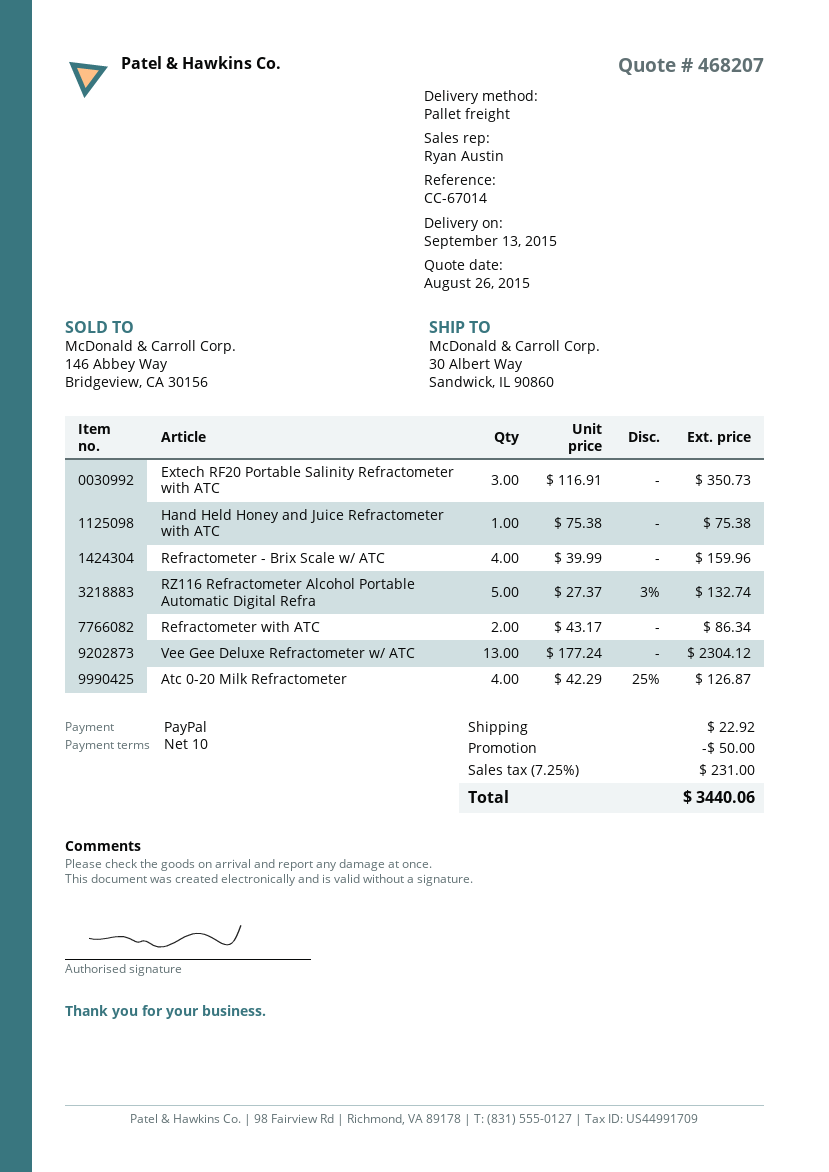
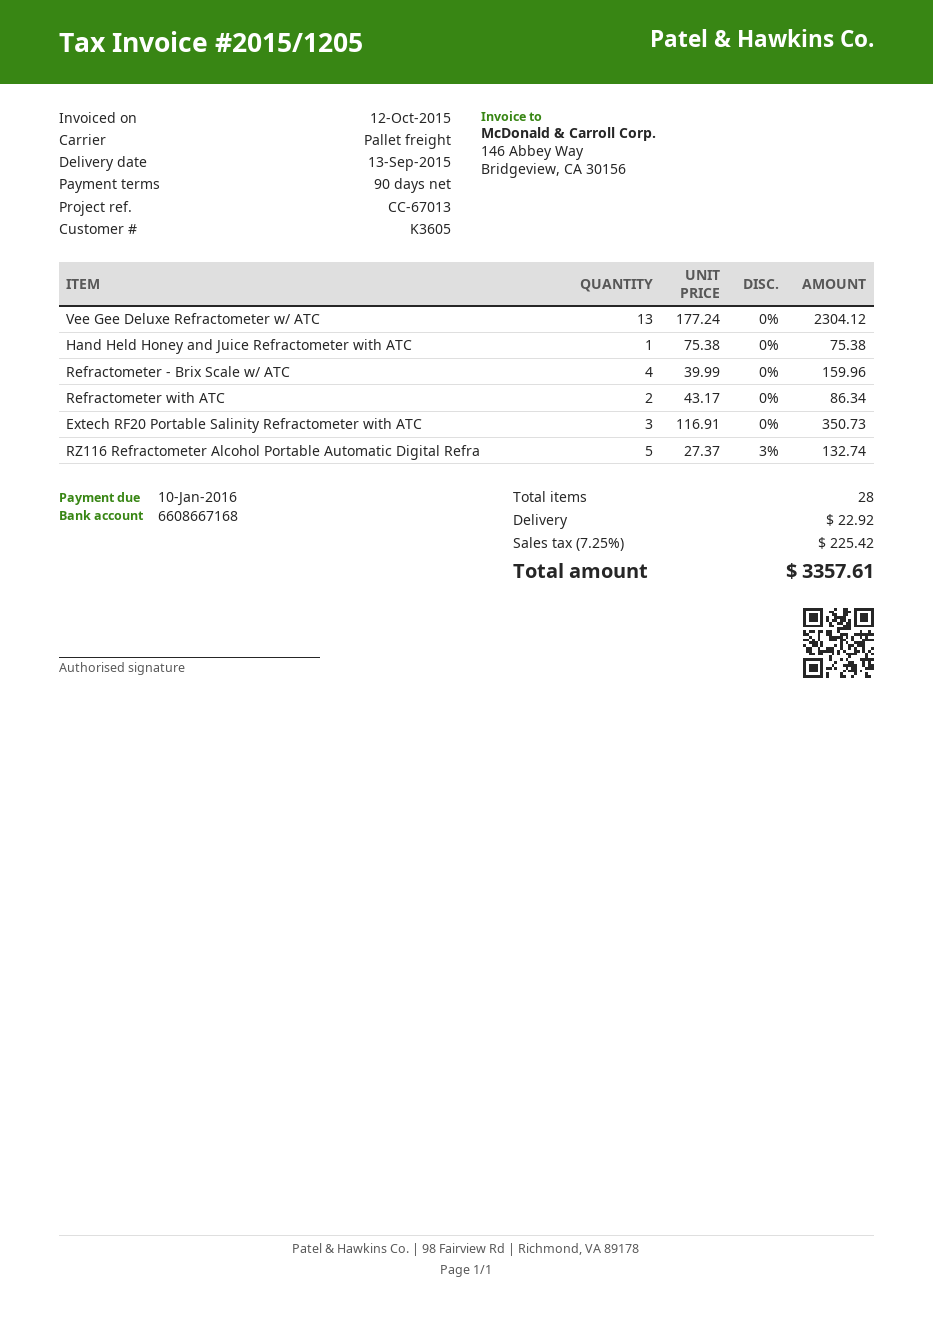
payment terms: 10 days -> 90 days
reference: CC-67014 -> CC-67013
Atc 0-20 Milk Refractometer: 4 x 42.29 - 25% = 126.87 -> none
discount: 50.00 -> none
tax: 7.25% = 231.00 -> 7.25% = 225.42
total: 3440.06 -> 3357.61

